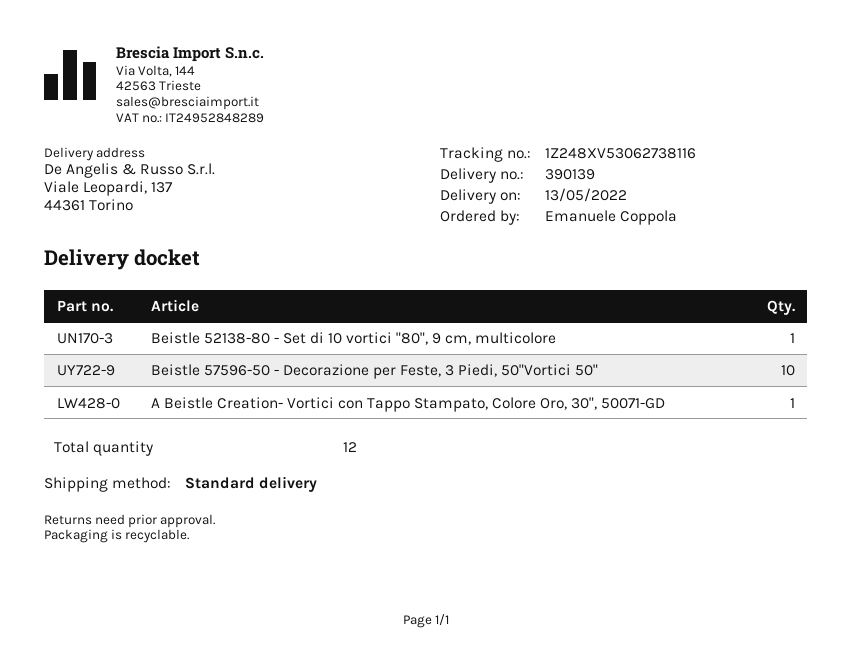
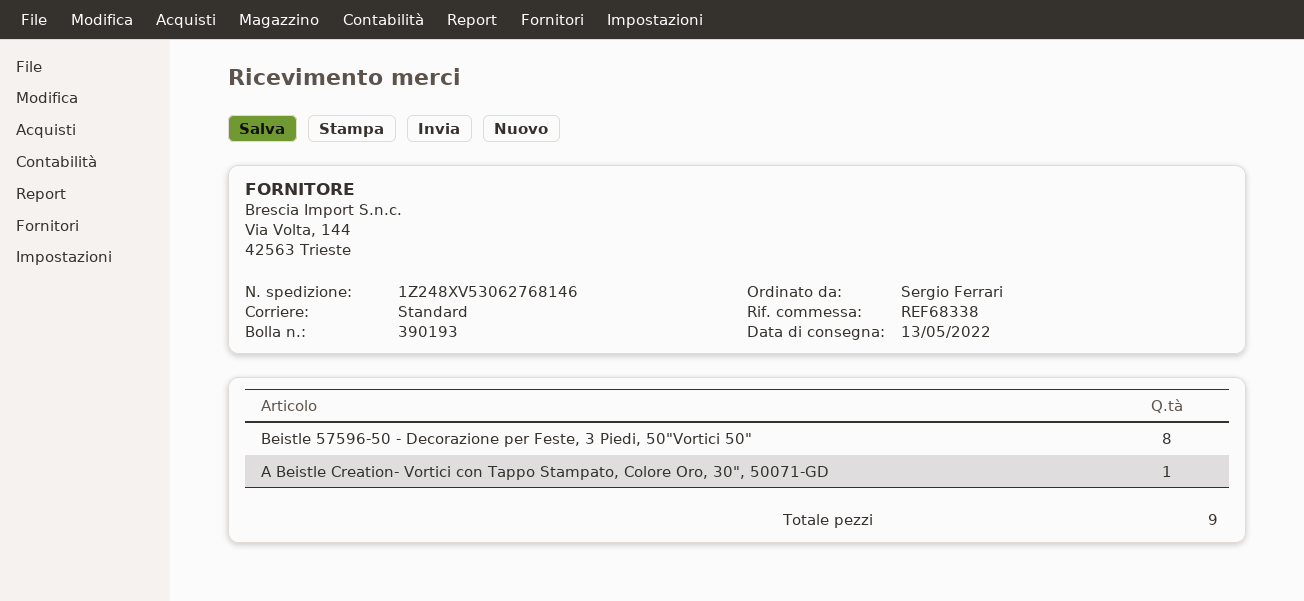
delivery note number: 390139 -> 390193
ordered by: Emanuele Coppola -> Sergio Ferrari
tracking number: 1Z248XV53062738116 -> 1Z248XV53062768146
Beistle 52138-80 - Set di 10 vortici "80", 9 cm, multicolore: 1 -> none
Beistle 57596-50 - Decorazione per Feste, 3 Piedi, 50"Vortici 50": 10 -> 8
total quantity: 12 -> 9

